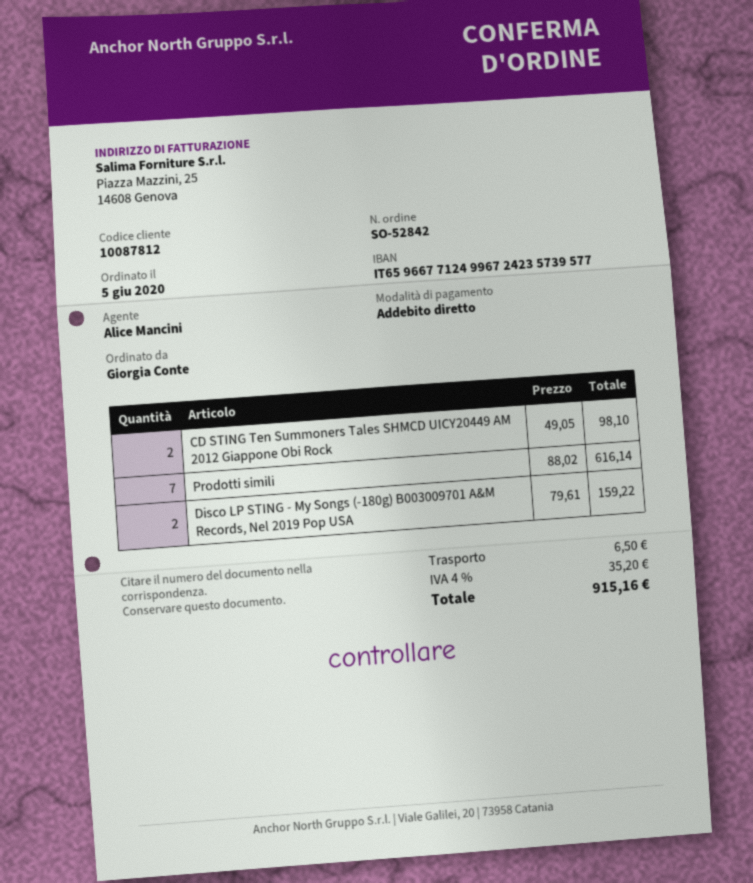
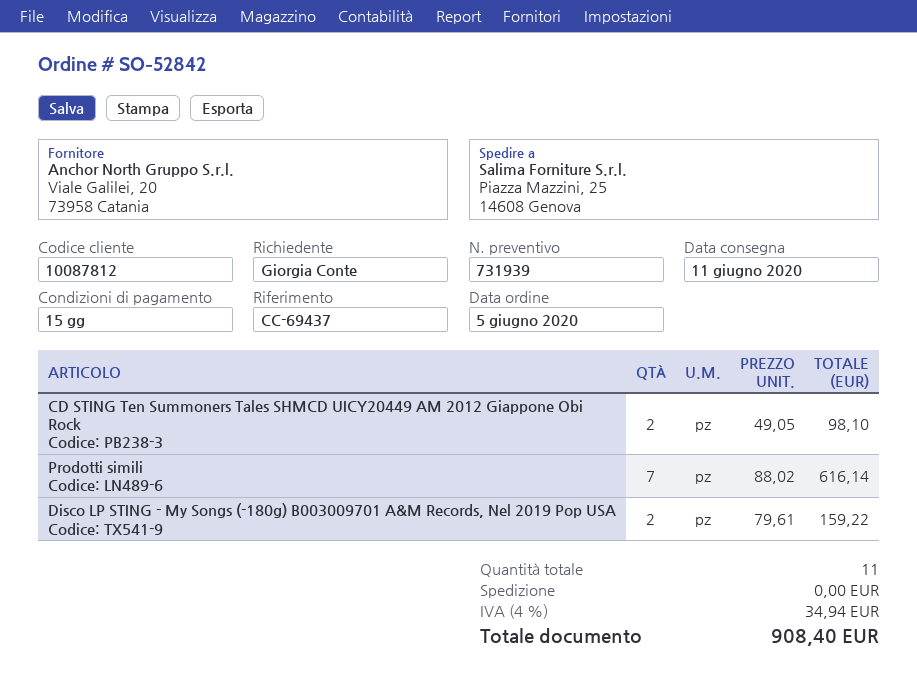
shipping: 6.50 -> 0.00
tax: 4% = 35.20 -> 4% = 34.94
total: 915.16 -> 908.40

